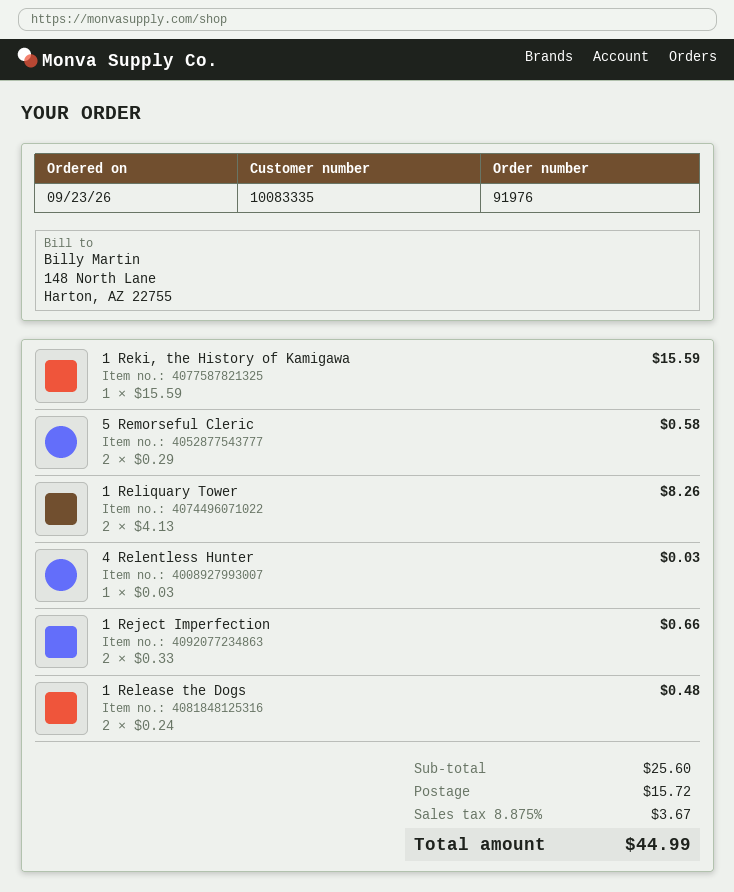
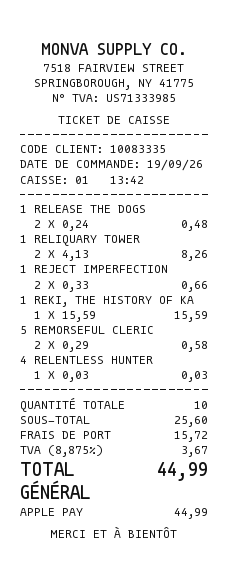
order date: 2026-09-23 -> 2026-09-19

